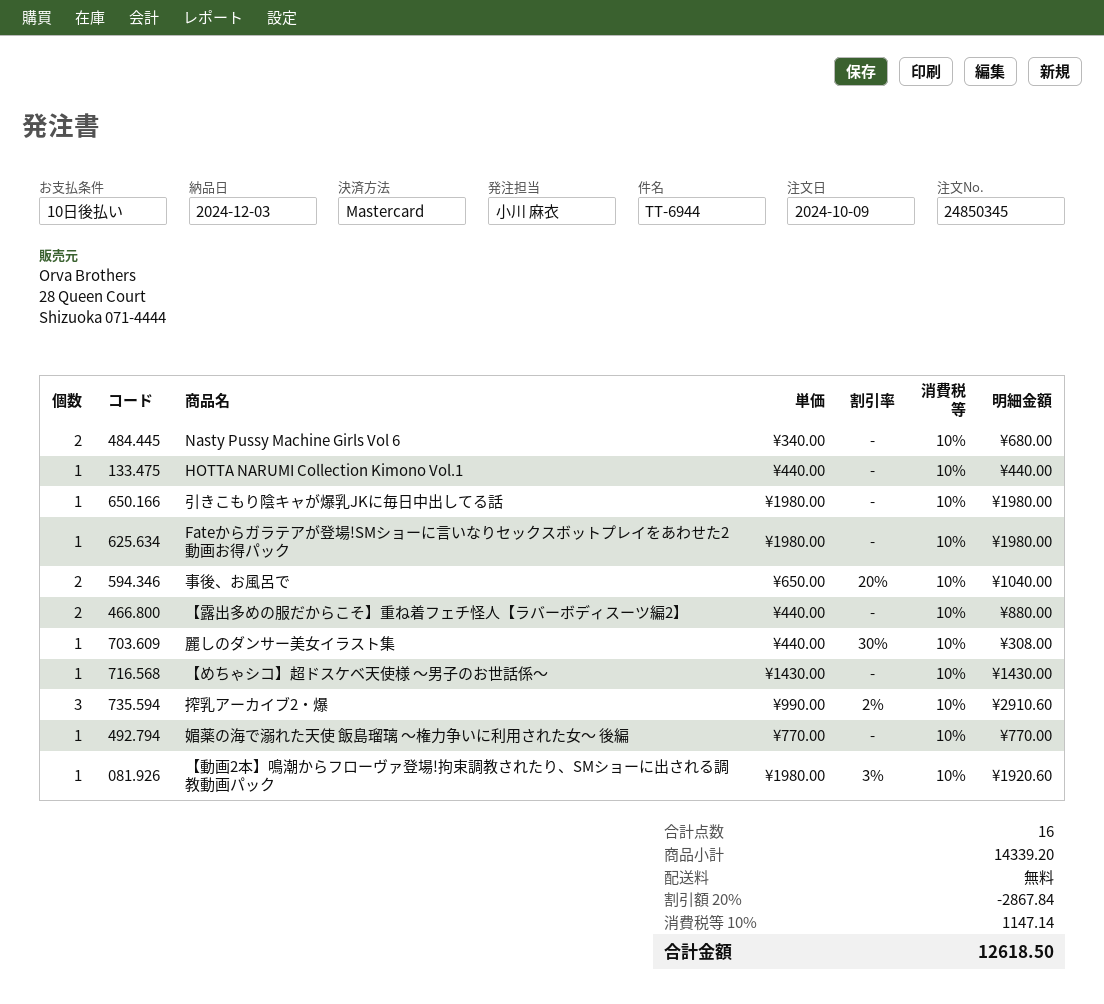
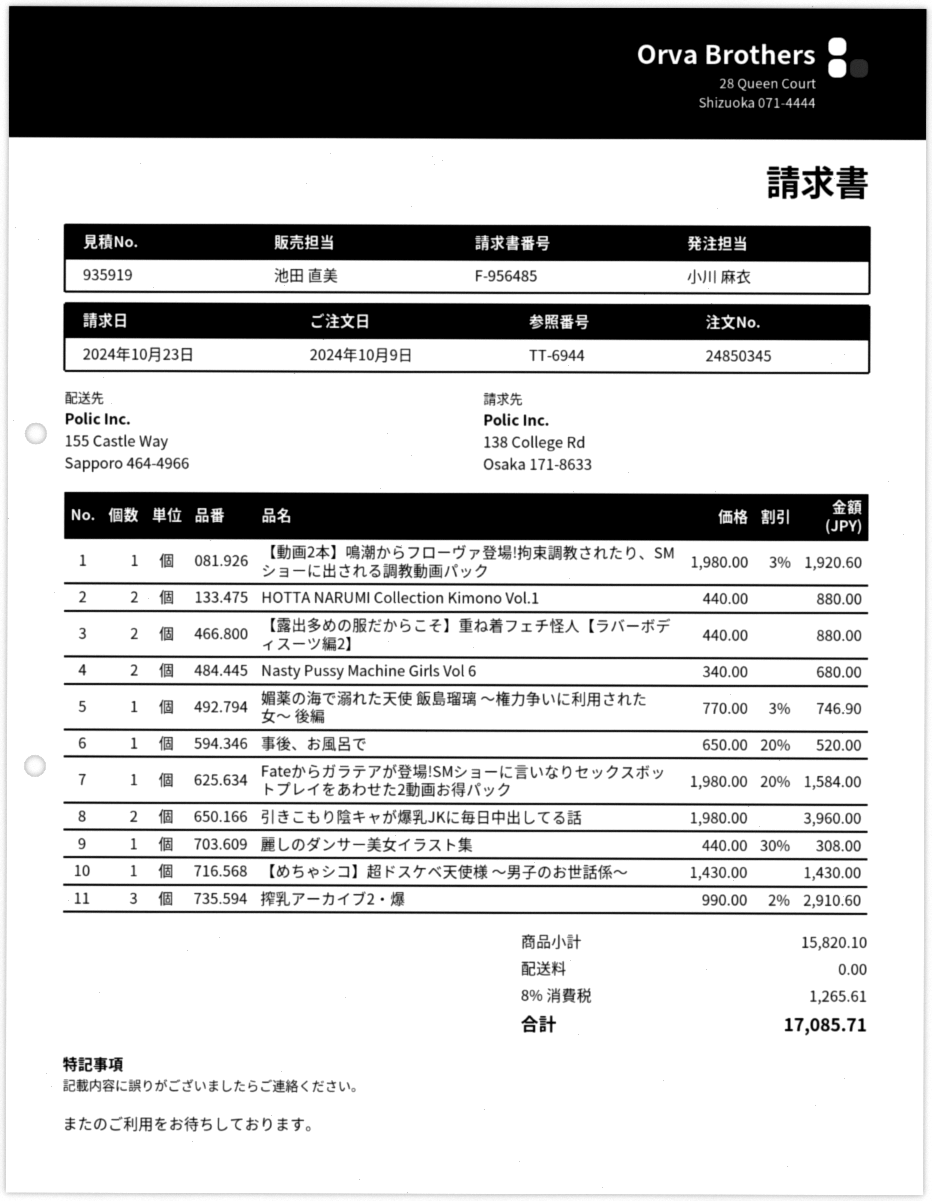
HOTTA NARUMI Collection Kimono Vol.1: 1 x 440.00 = 440.00 -> 2 x 440.00 = 880.00
引きこもり陰キャが爆乳JKに毎日中出してる話: 1 x 1980.00 = 1980.00 -> 2 x 1980.00 = 3960.00
Fateからガラテアが登場!SMショーに言いなりセックスボットプレイをあわせた2動画お得パック: 1 x 1980.00 = 1980.00 -> 1 x 1980.00 - 20% = 1584.00
事後、お風呂で: 2 x 650.00 - 20% = 1040.00 -> 1 x 650.00 - 20% = 520.00
媚薬の海で溺れた天使 飯島瑠璃 〜権力争いに利用された女〜 後編: 1 x 770.00 = 770.00 -> 1 x 770.00 - 3% = 746.90
subtotal: 14339.20 -> 15820.10
discount: 20% = 2867.84 -> none
tax: 10% = 1147.14 -> 8% = 1265.61
total: 12618.50 -> 17085.71

